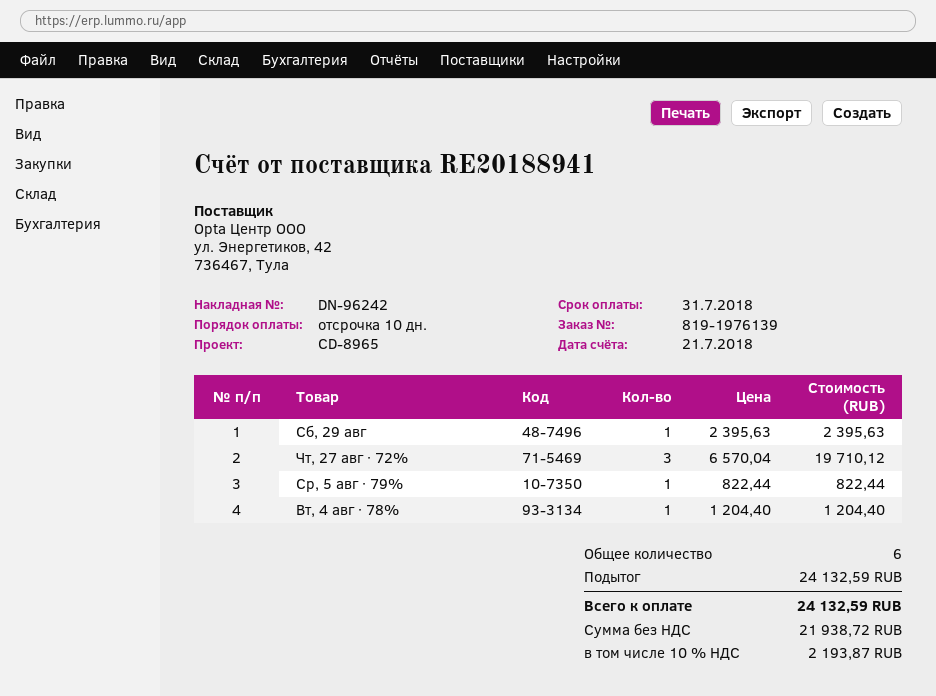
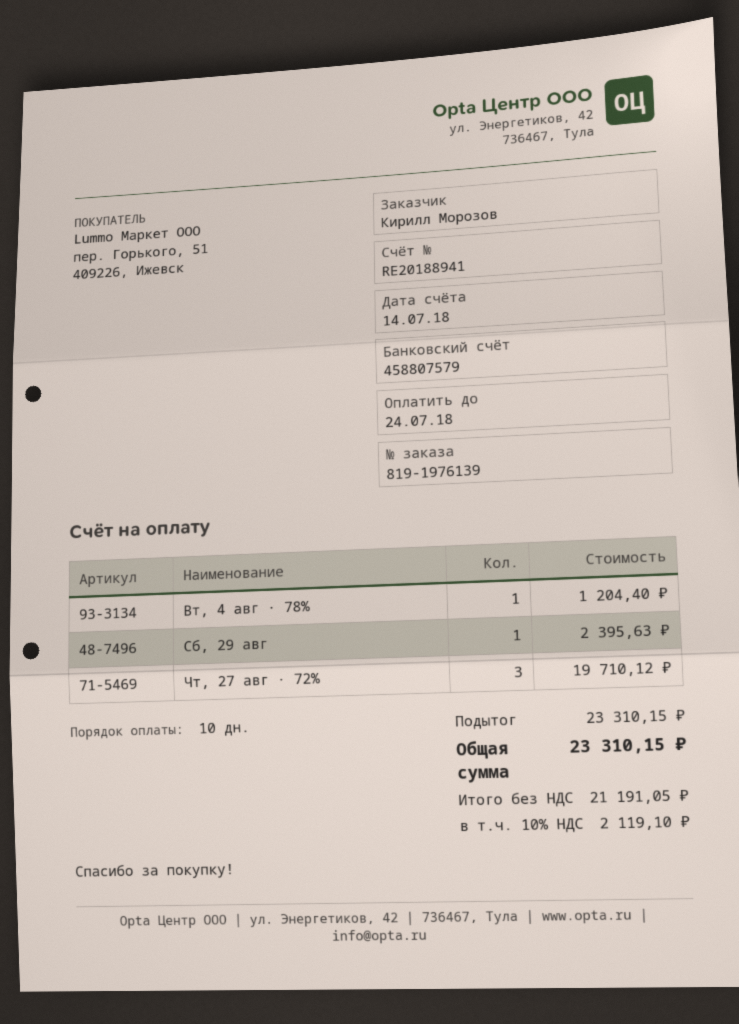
invoice date: 2018-07-21 -> 2018-07-14
due date: 2018-07-31 -> 2018-07-24
Ср, 5 авг · 79%: 1 for 822.44 -> none
subtotal: 24132.59 -> 23310.15
net: 21938.72 -> 21191.05
tax: 10% = 2193.87 -> 10% = 2119.10
total: 24132.59 -> 23310.15

